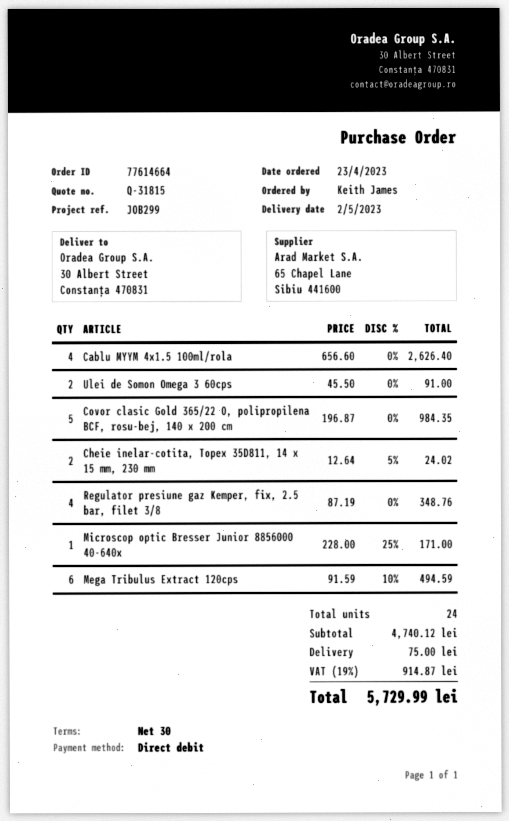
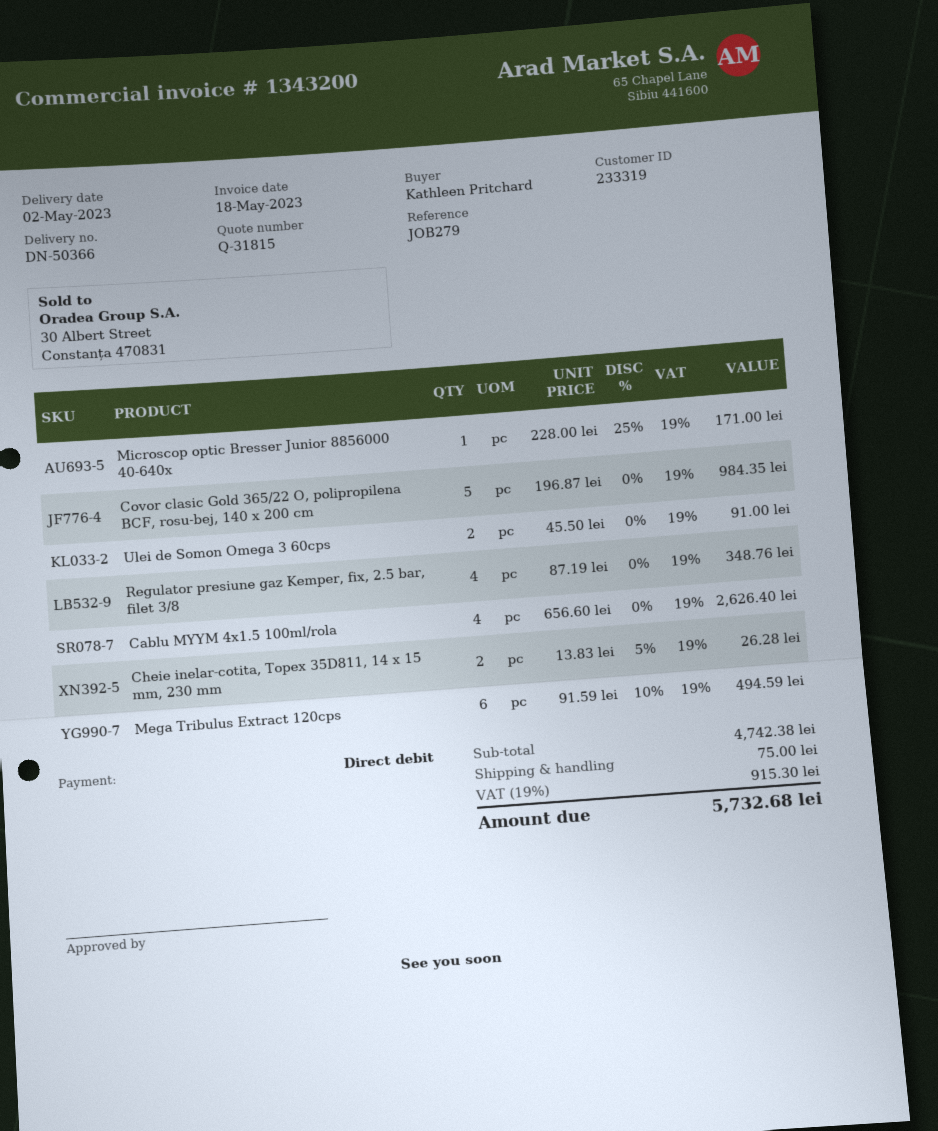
reference: JOB299 -> JOB279
ordered by: Keith James -> Kathleen Pritchard
Cheie inelar-cotita, Topex 35D811, 14 x 15 mm, 230 mm: 2 x 12.64 - 5% = 24.02 -> 2 x 13.83 - 5% = 26.28
subtotal: 4740.12 -> 4742.38
tax: 19% = 914.87 -> 19% = 915.30
total: 5729.99 -> 5732.68

